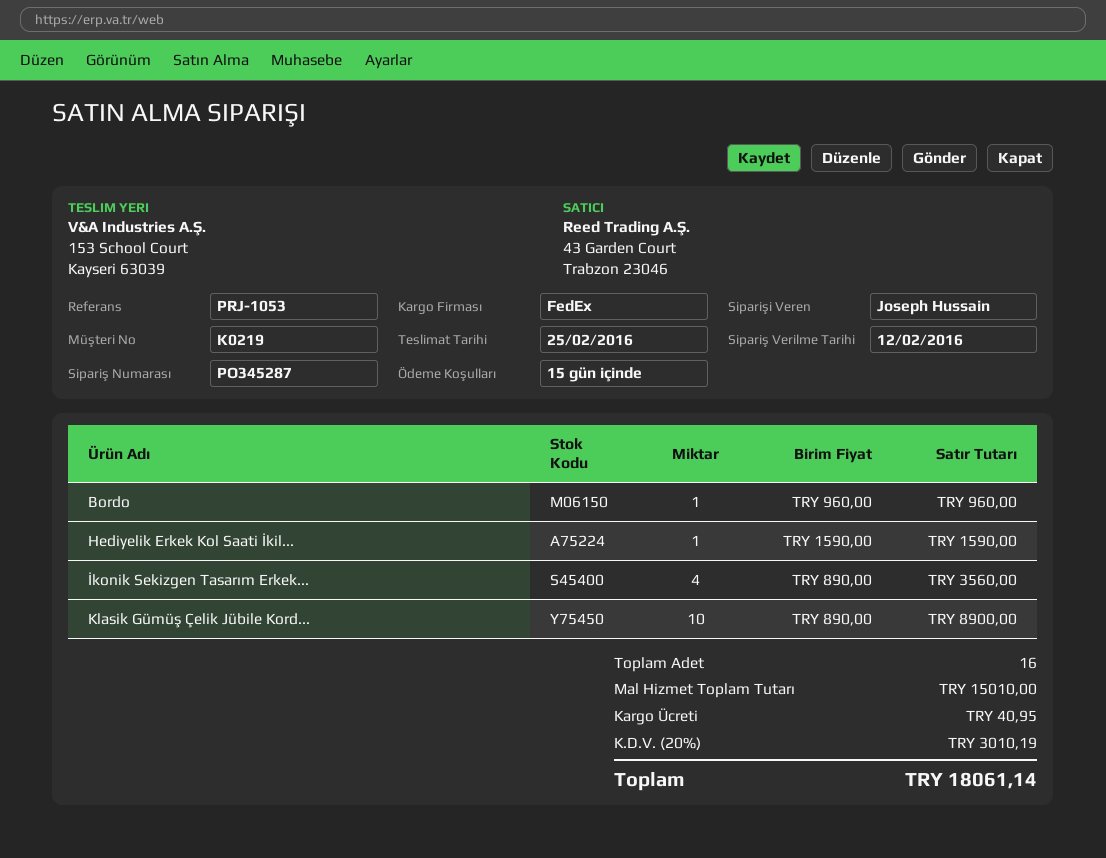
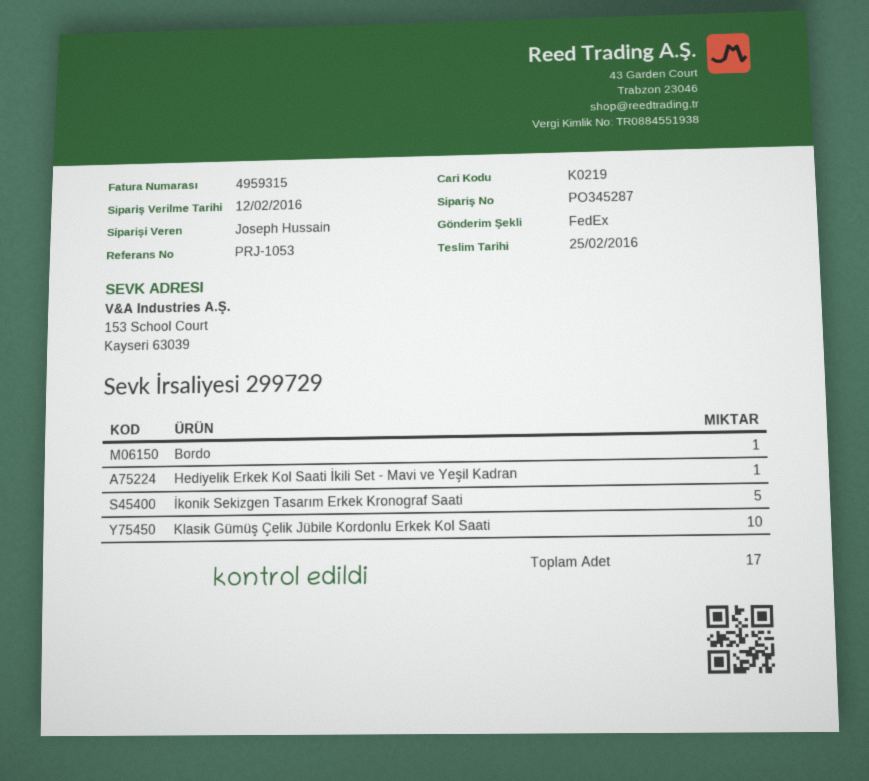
İkonik Sekizgen Tasarım Erkek...: 4 -> 5
total quantity: 16 -> 17

